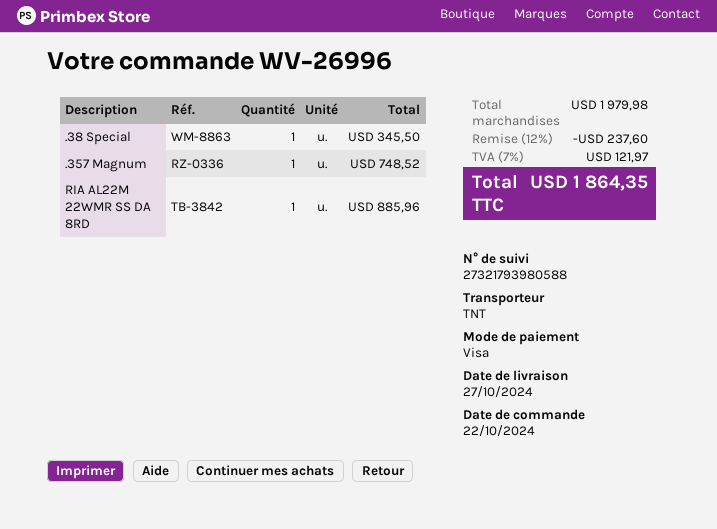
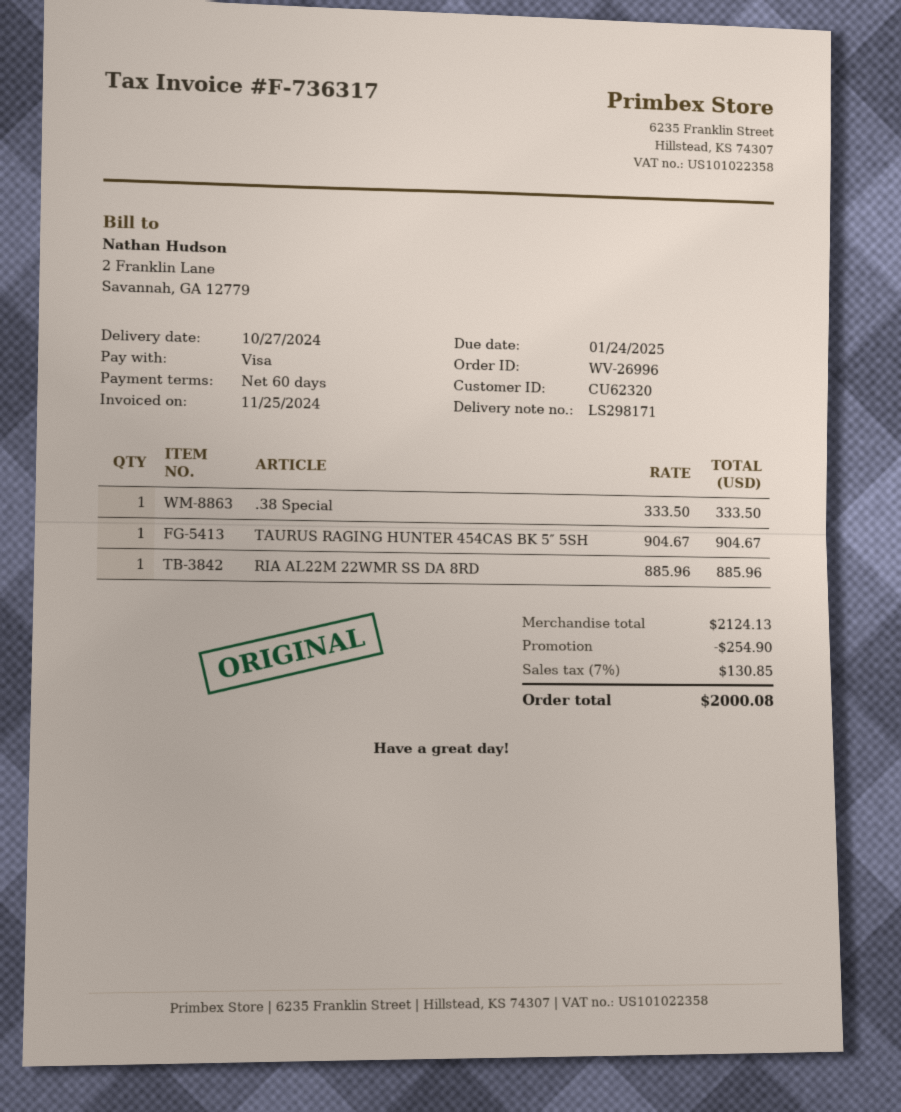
.38 Special: 1 for 345.50 -> 1 for 333.50
.357 Magnum: 1 for 748.52 -> none
TAURUS RAGING HUNTER 454CAS BK 5″ 5SH: none -> 1 for 904.67
subtotal: 1979.98 -> 2124.13
discount: 237.60 -> 254.90
tax: 7% = 121.97 -> 7% = 130.85
total: 1864.35 -> 2000.08

